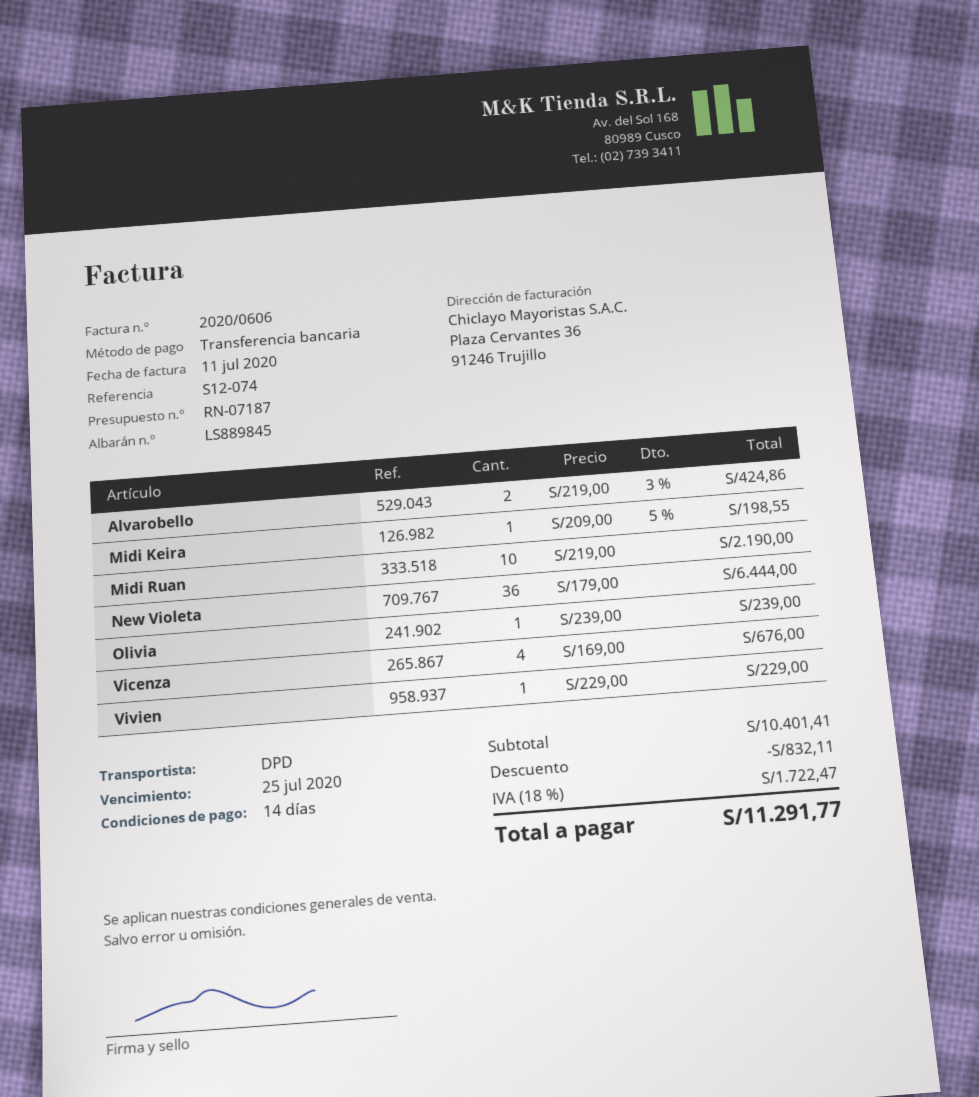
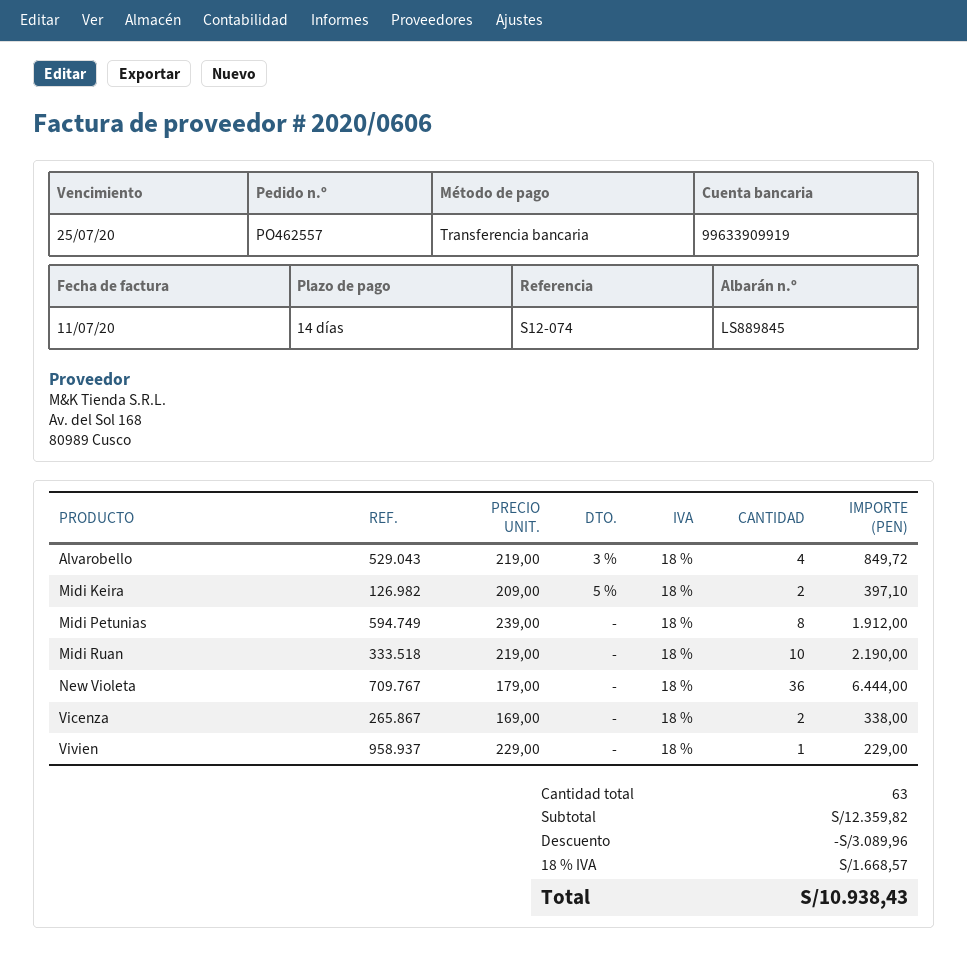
Alvarobello: 2 x 219.00 - 3% = 424.86 -> 4 x 219.00 - 3% = 849.72
Midi Keira: 1 x 209.00 - 5% = 198.55 -> 2 x 209.00 - 5% = 397.10
Olivia: 1 x 239.00 = 239.00 -> none
Vicenza: 4 x 169.00 = 676.00 -> 2 x 169.00 = 338.00
Midi Petunias: none -> 8 x 239.00 = 1912.00
subtotal: 10401.41 -> 12359.82
discount: 832.11 -> 3089.96
tax: 18% = 1722.47 -> 18% = 1668.57
total: 11291.77 -> 10938.43

